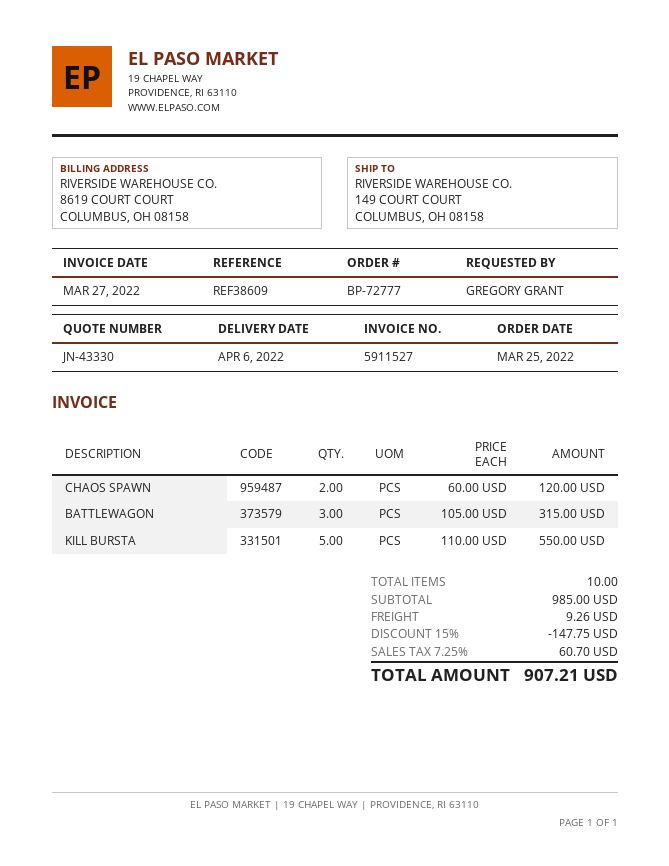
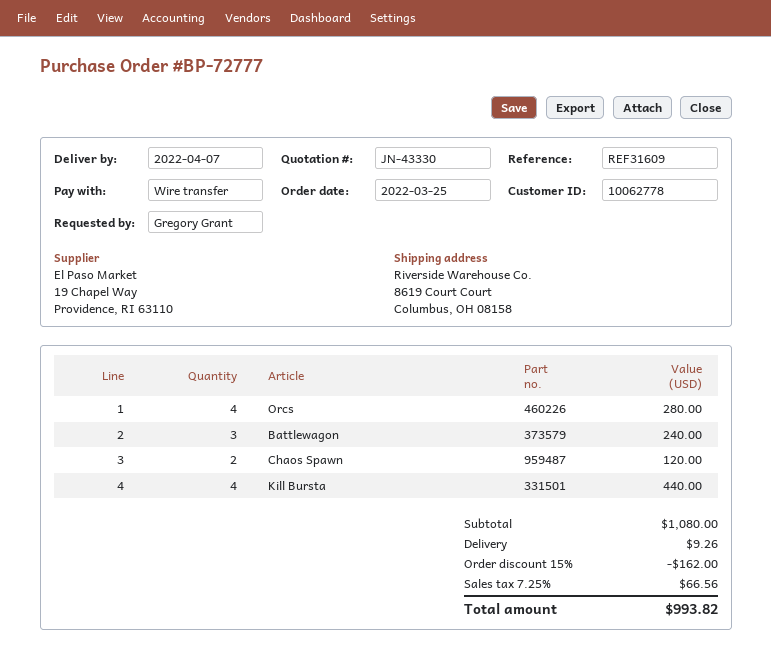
delivery date: 2022-04-06 -> 2022-04-07
reference: REF38609 -> REF31609
ship to: 149 COURT COURT, COLUMBUS, OH 08158 -> 8619 Court Court, Columbus, OH 08158
BATTLEWAGON: 3 for 315.00 -> 3 for 240.00
KILL BURSTA: 5 for 550.00 -> 4 for 440.00
Orcs: none -> 4 for 280.00
subtotal: 985.00 -> 1080.00
discount: 15% = 147.75 -> 15% = 162.00
tax: 7.25% = 60.70 -> 7.25% = 66.56
total: 907.21 -> 993.82

